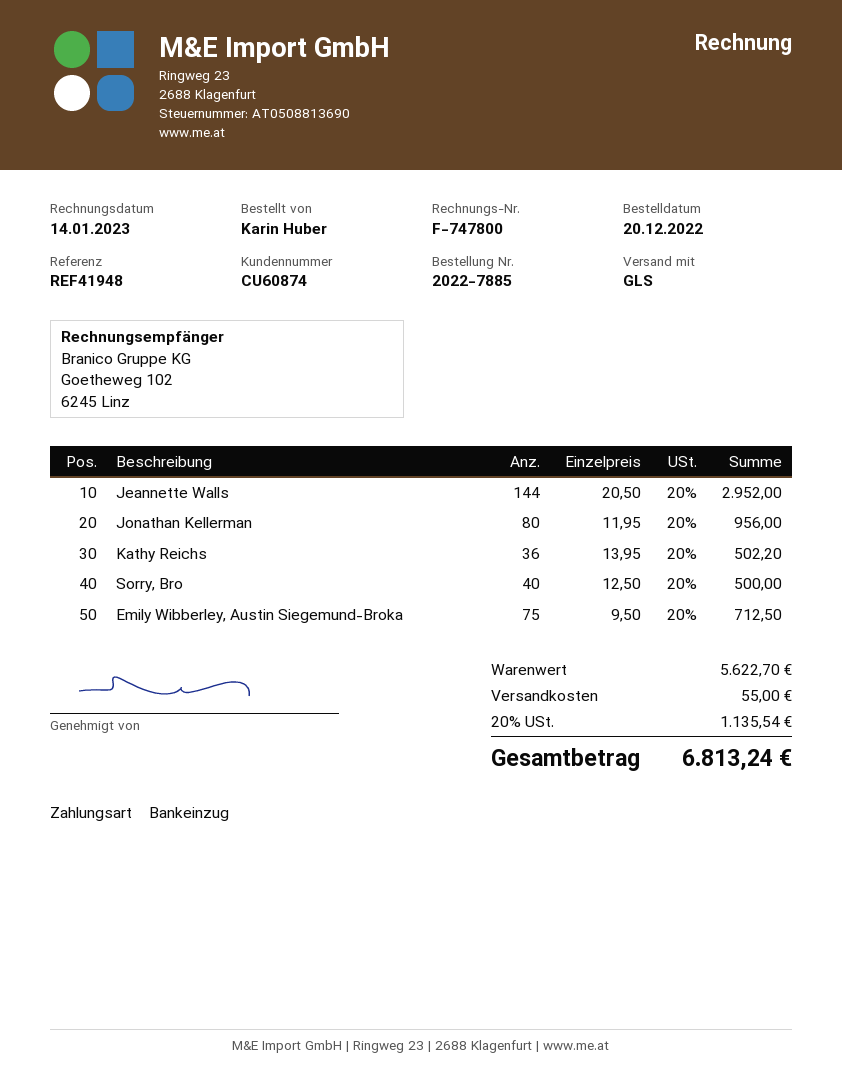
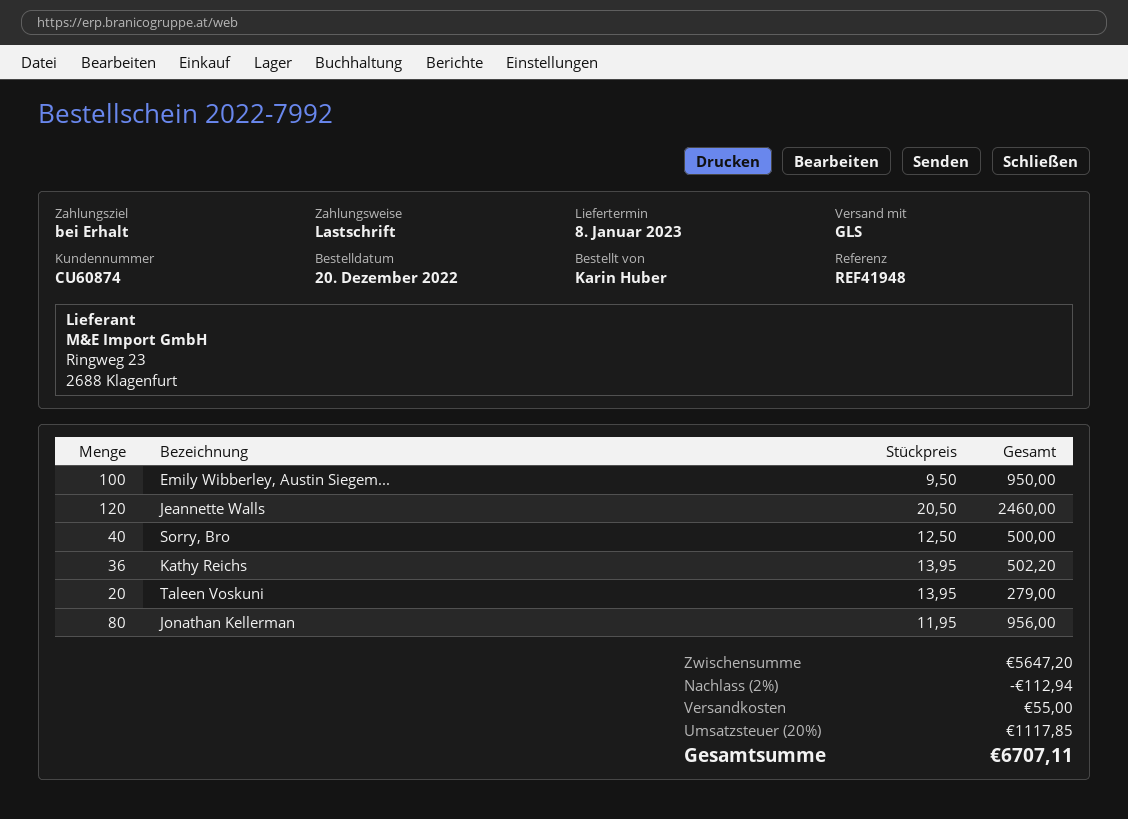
order number: 2022-7885 -> 2022-7992
Jeannette Walls: 144 x 20.50 = 2952.00 -> 120 x 20.50 = 2460.00
Emily Wibberley, Austin Siegemund-Broka: 75 x 9.50 = 712.50 -> 100 x 9.50 = 950.00
Taleen Voskuni: none -> 20 x 13.95 = 279.00
subtotal: 5622.70 -> 5647.20
discount: none -> 2% = 112.94
tax: 20% = 1135.54 -> 20% = 1117.85
total: 6813.24 -> 6707.11

